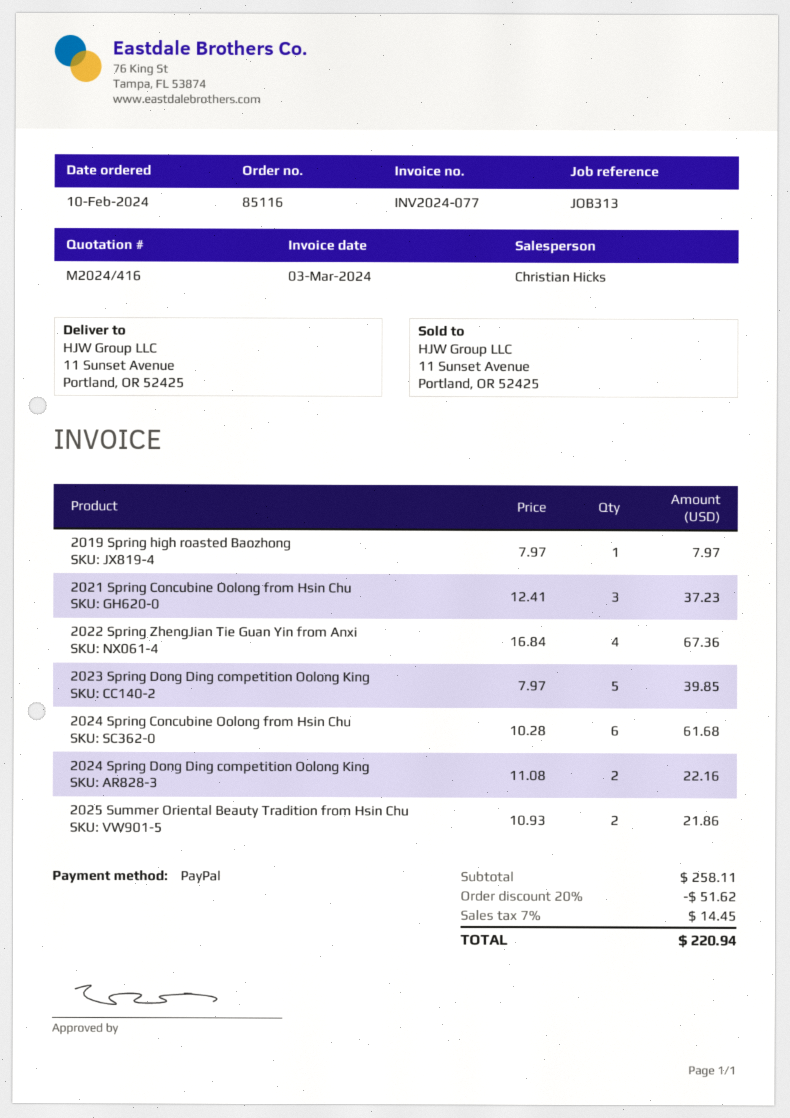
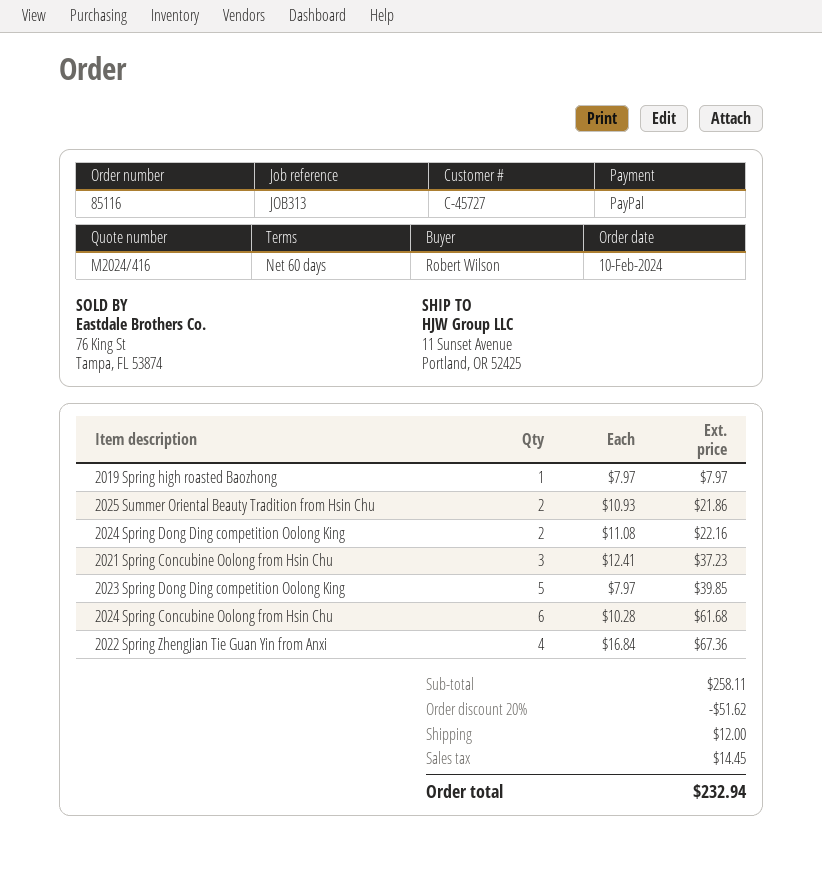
shipping: none -> 12.00
total: 220.94 -> 232.94

